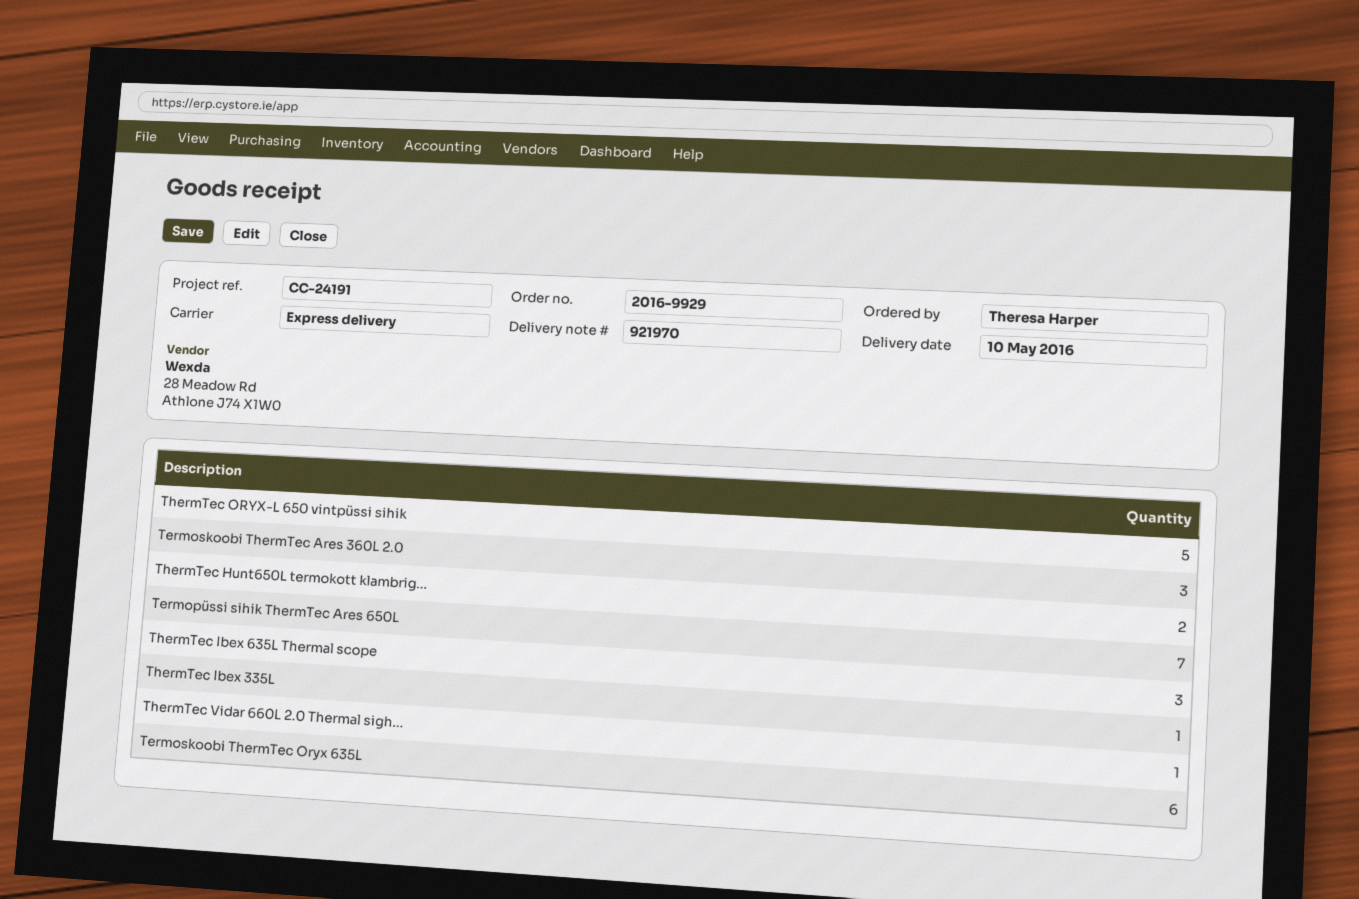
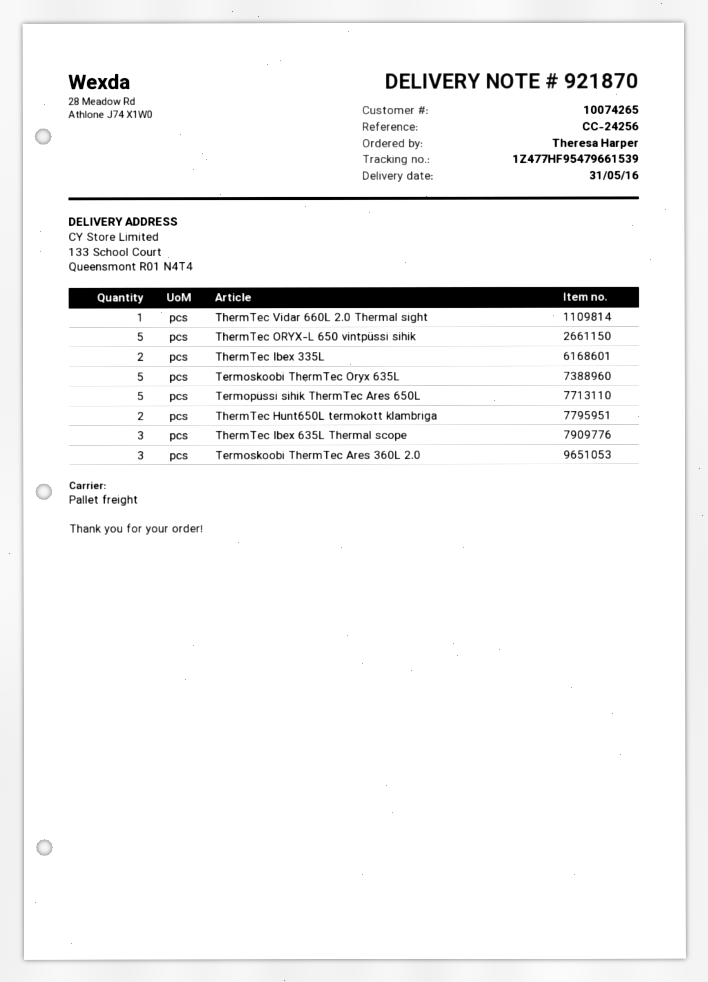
delivery note number: 921970 -> 921870
delivery date: 2016-05-10 -> 2016-05-31
reference: CC-24191 -> CC-24256
shipping method: express -> pallet freight
Termopüssi sihik ThermTec Ares 650L: 7 -> 5
ThermTec Ibex 335L: 1 -> 2
Termoskoobi ThermTec Oryx 635L: 6 -> 5

